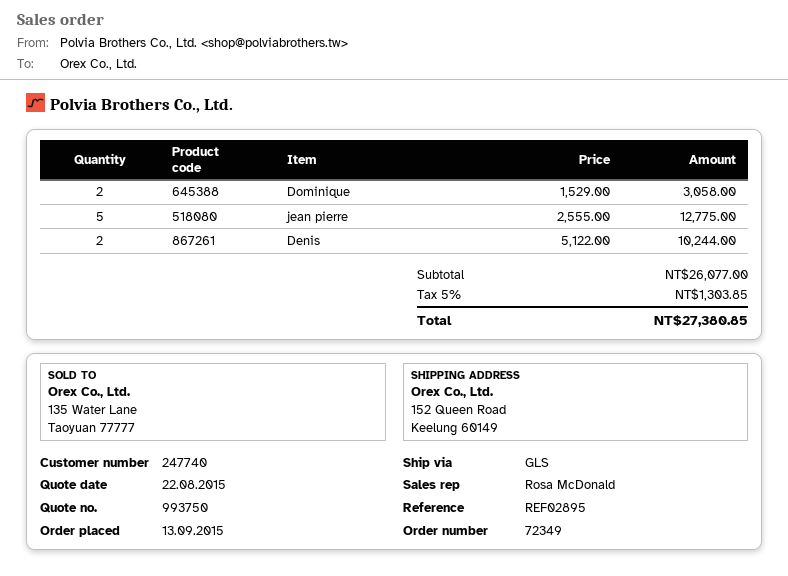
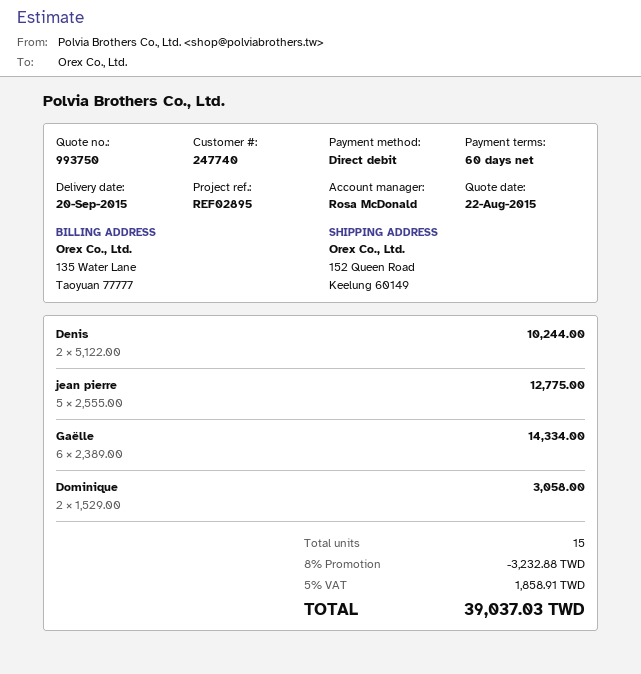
Gaëlle: none -> 6 x 2389.00 = 14334.00
discount: none -> 8% = 3232.88
tax: 5% = 1303.85 -> 5% = 1858.91
total: 27380.85 -> 39037.03

